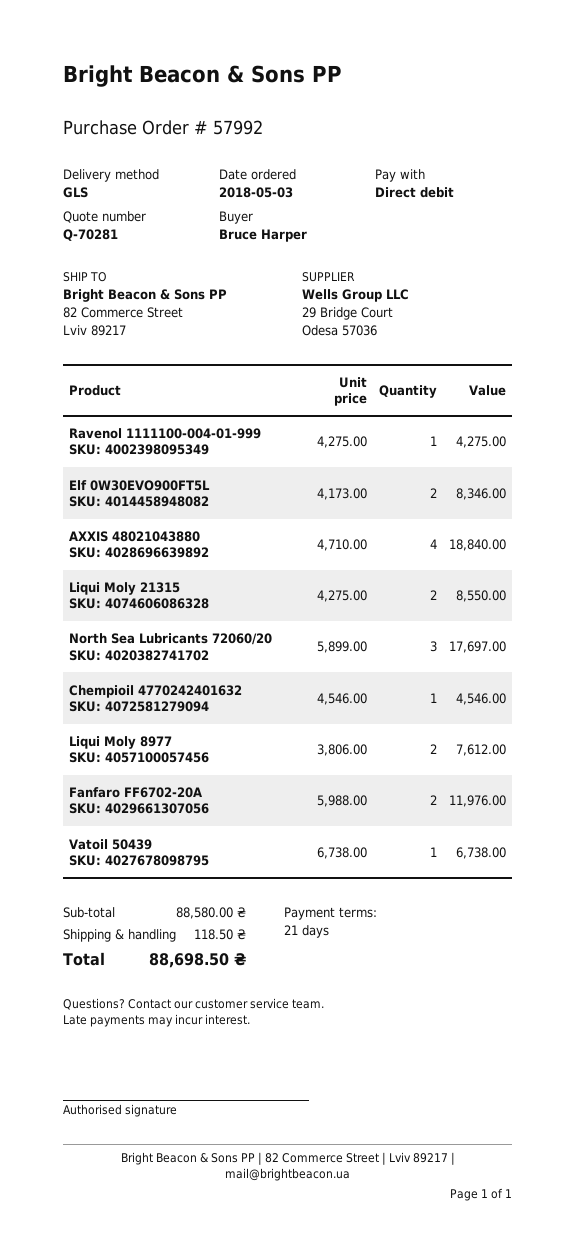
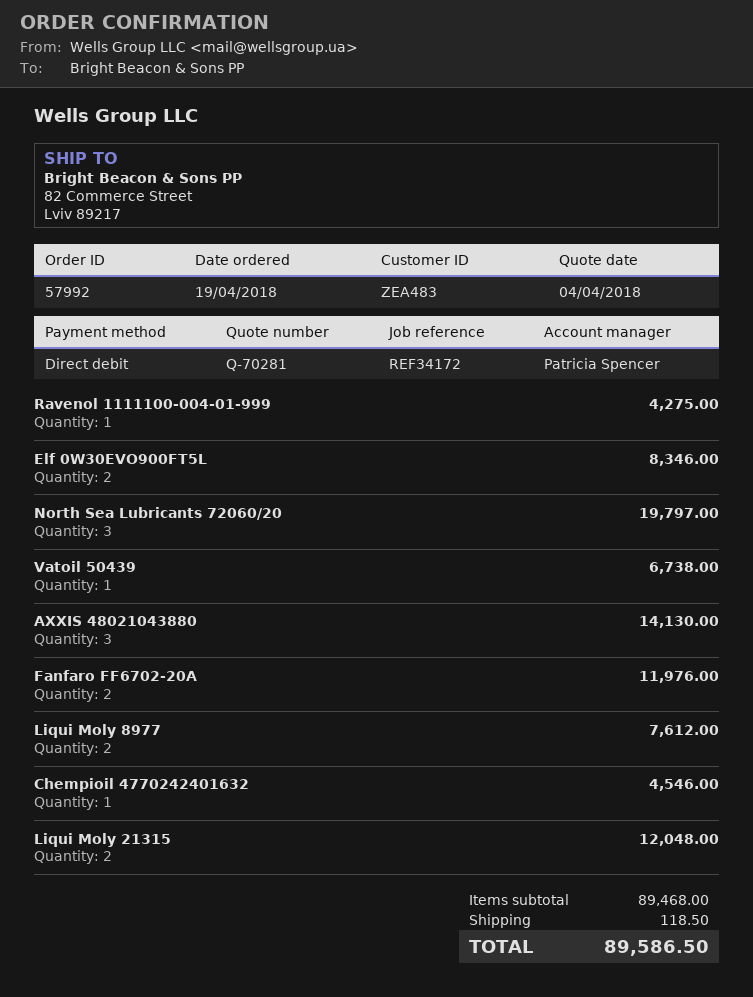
order date: 2018-05-03 -> 2018-04-19
AXXIS 48021043880: 4 for 18840.00 -> 3 for 14130.00
Liqui Moly 21315: 2 for 8550.00 -> 2 for 12048.00
North Sea Lubricants 72060/20: 3 for 17697.00 -> 3 for 19797.00
subtotal: 88580.00 -> 89468.00
total: 88698.50 -> 89586.50

